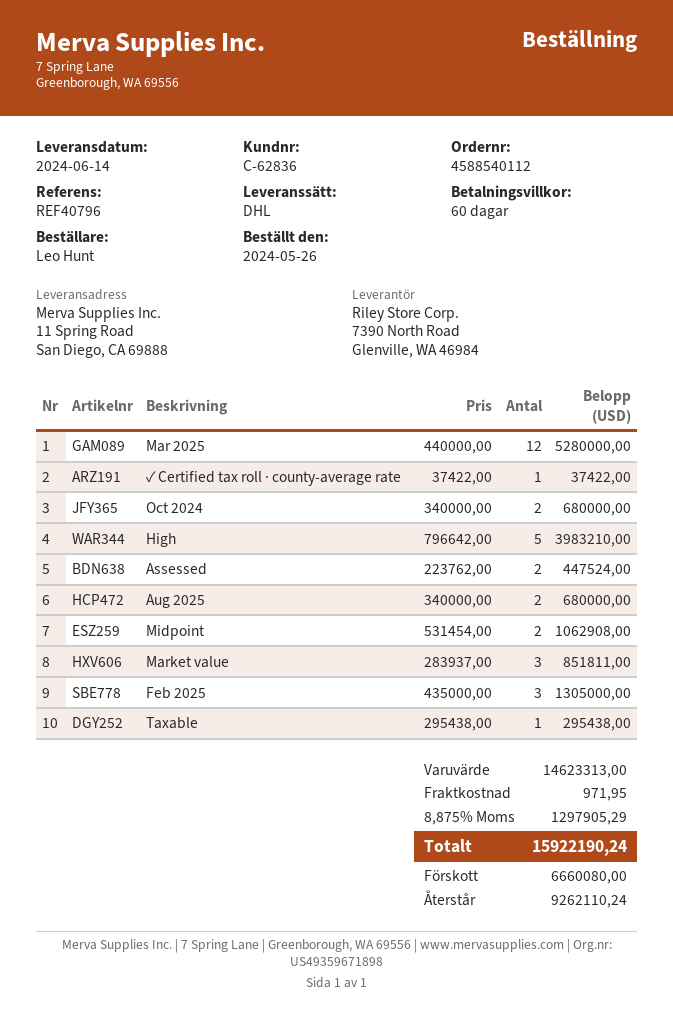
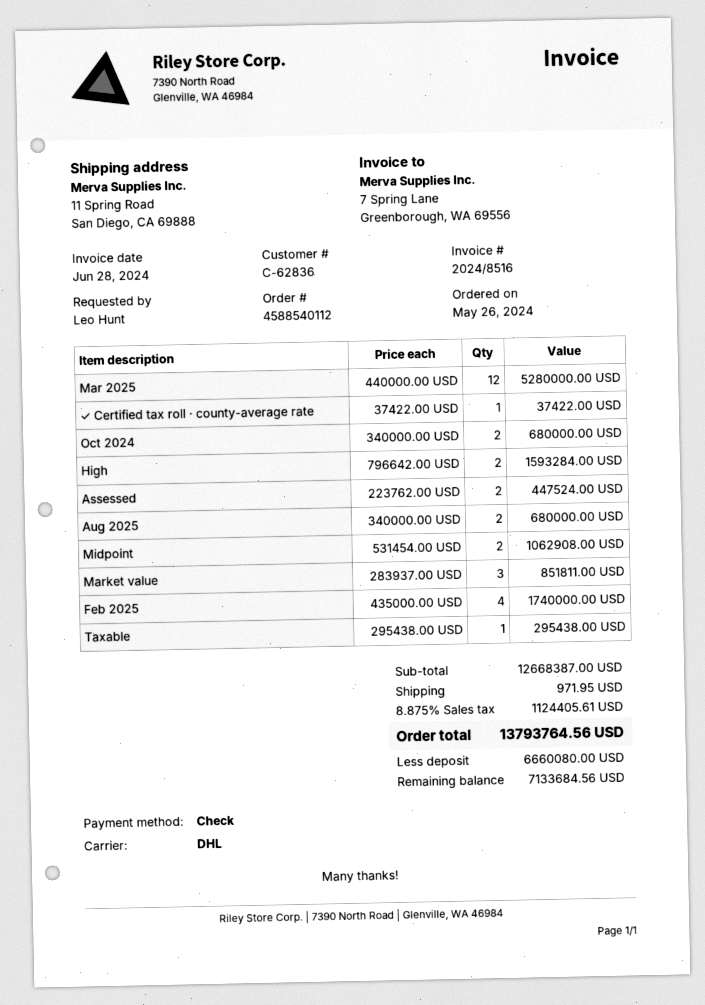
High: 5 x 796642.00 = 3983210.00 -> 2 x 796642.00 = 1593284.00
Feb 2025: 3 x 435000.00 = 1305000.00 -> 4 x 435000.00 = 1740000.00
subtotal: 14623313.00 -> 12668387.00
tax: 8.875% = 1297905.29 -> 8.875% = 1124405.61
total: 15922190.24 -> 13793764.56
balance: 9262110.24 -> 7133684.56

